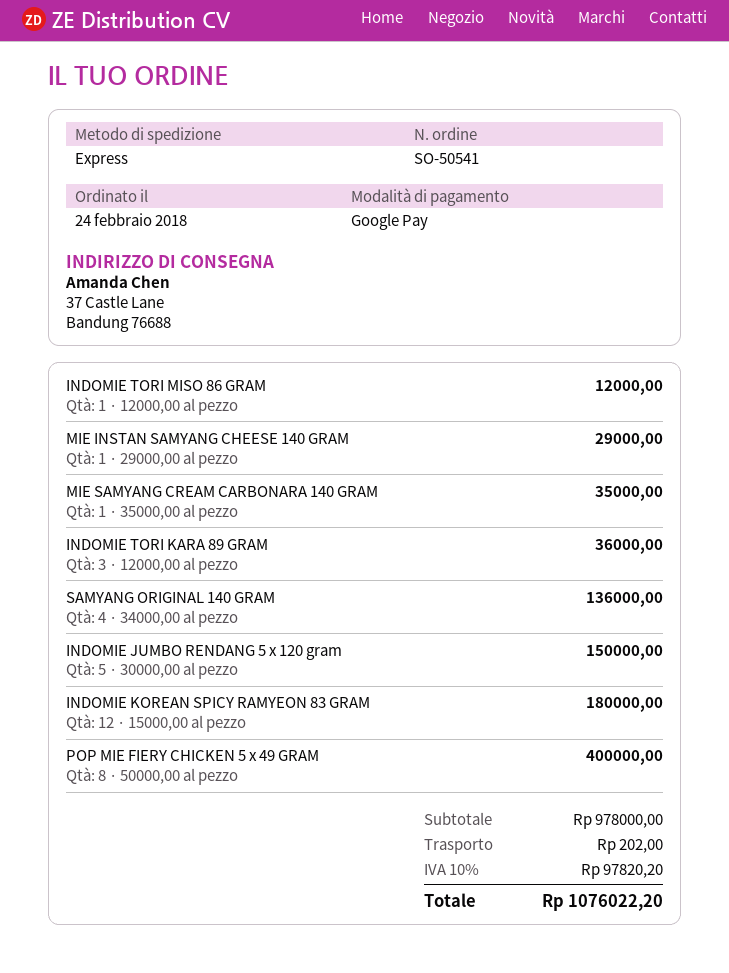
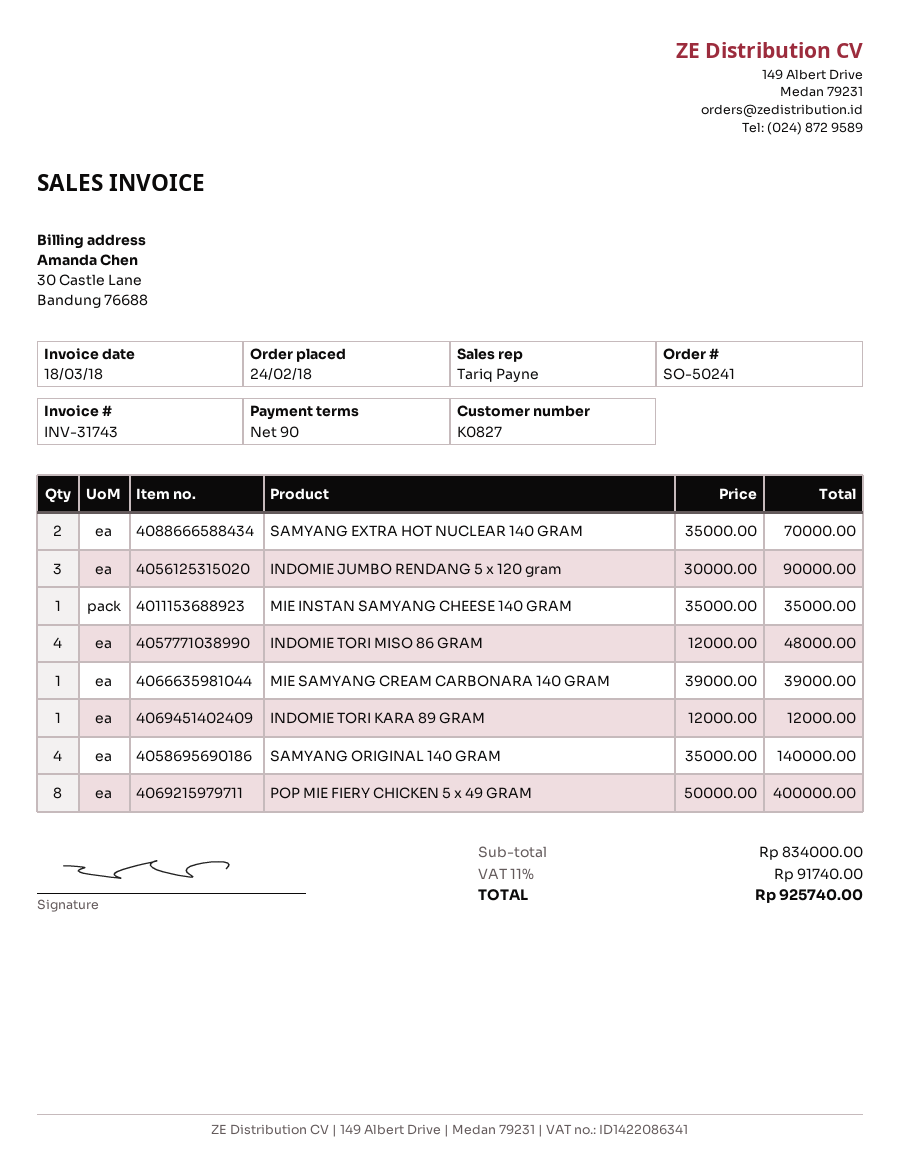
order number: SO-50541 -> SO-50241
INDOMIE TORI MISO 86 GRAM: 1 x 12000.00 = 12000.00 -> 4 x 12000.00 = 48000.00
MIE INSTAN SAMYANG CHEESE 140 GRAM: 1 x 29000.00 = 29000.00 -> 1 x 35000.00 = 35000.00
MIE SAMYANG CREAM CARBONARA 140 GRAM: 1 x 35000.00 = 35000.00 -> 1 x 39000.00 = 39000.00
INDOMIE TORI KARA 89 GRAM: 3 x 12000.00 = 36000.00 -> 1 x 12000.00 = 12000.00
SAMYANG ORIGINAL 140 GRAM: 4 x 34000.00 = 136000.00 -> 4 x 35000.00 = 140000.00
INDOMIE JUMBO RENDANG 5 x 120 gram: 5 x 30000.00 = 150000.00 -> 3 x 30000.00 = 90000.00
INDOMIE KOREAN SPICY RAMYEON 83 GRAM: 12 x 15000.00 = 180000.00 -> none
SAMYANG EXTRA HOT NUCLEAR 140 GRAM: none -> 2 x 35000.00 = 70000.00
subtotal: 978000.00 -> 834000.00
shipping: 202.00 -> none
tax: 10% = 97820.20 -> 11% = 91740.00
total: 1076022.20 -> 925740.00

